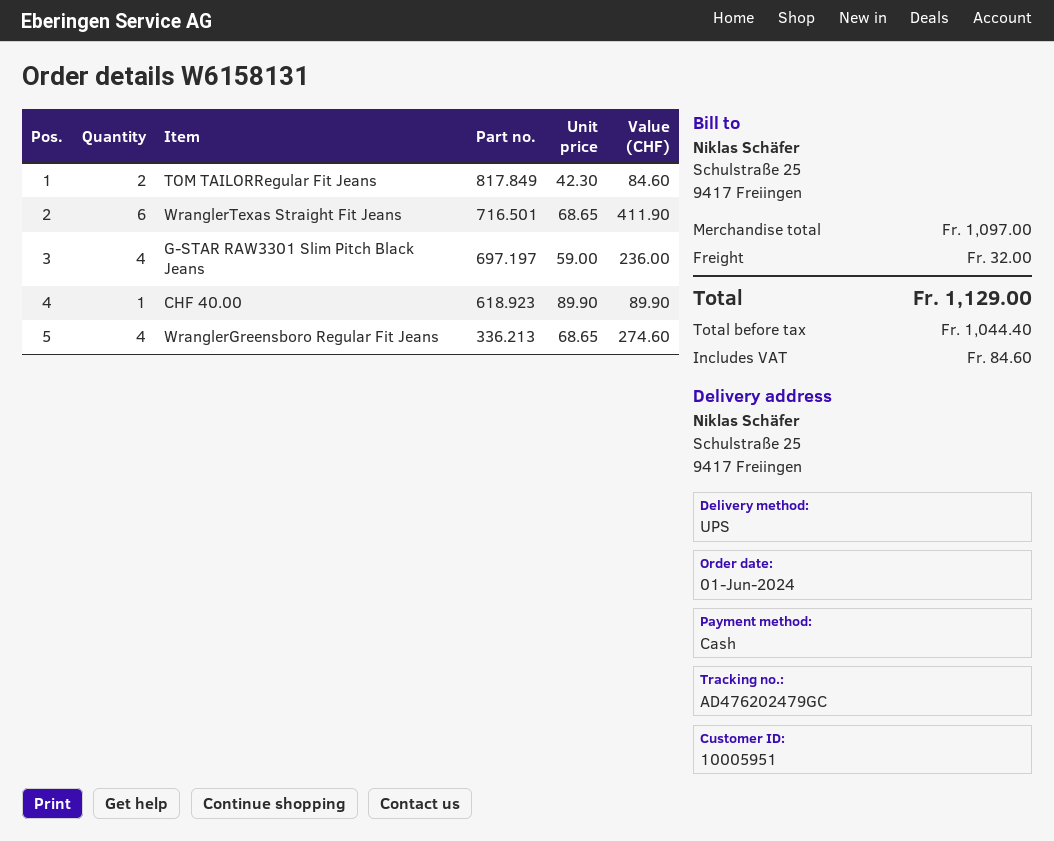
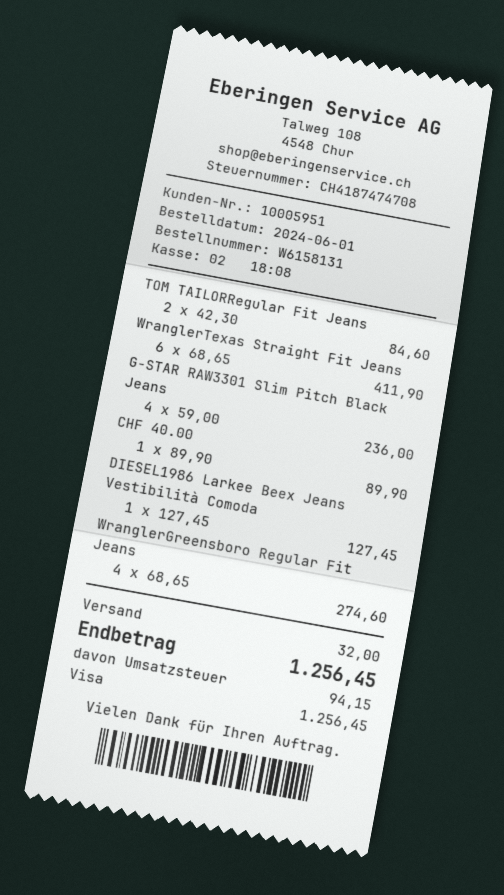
payment method: cash -> Visa
DIESEL1986 Larkee Beex Jeans Vestibilità Comoda: none -> 1 x 127.45 = 127.45
tax: 84.60 -> 94.15
total: 1129.00 -> 1256.45

